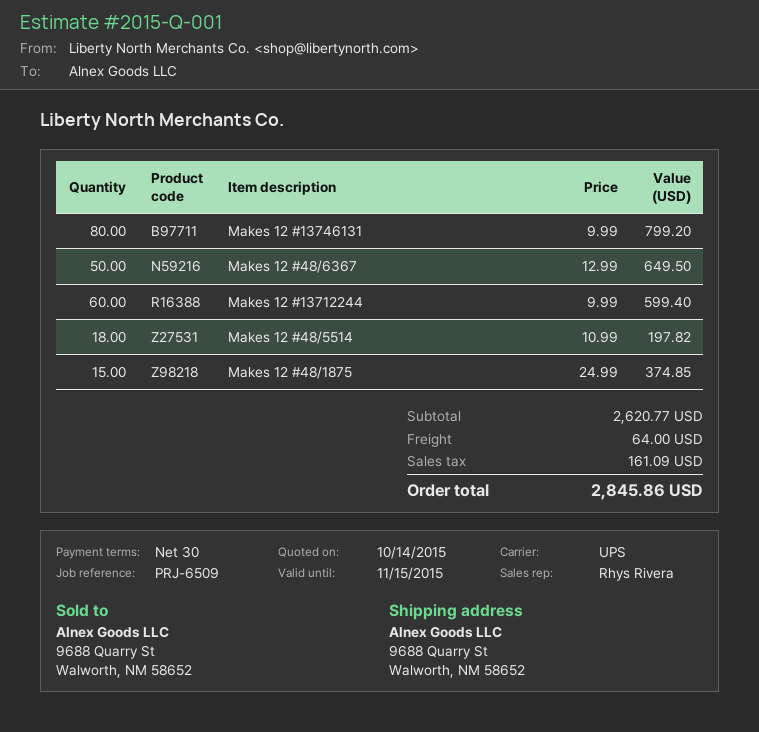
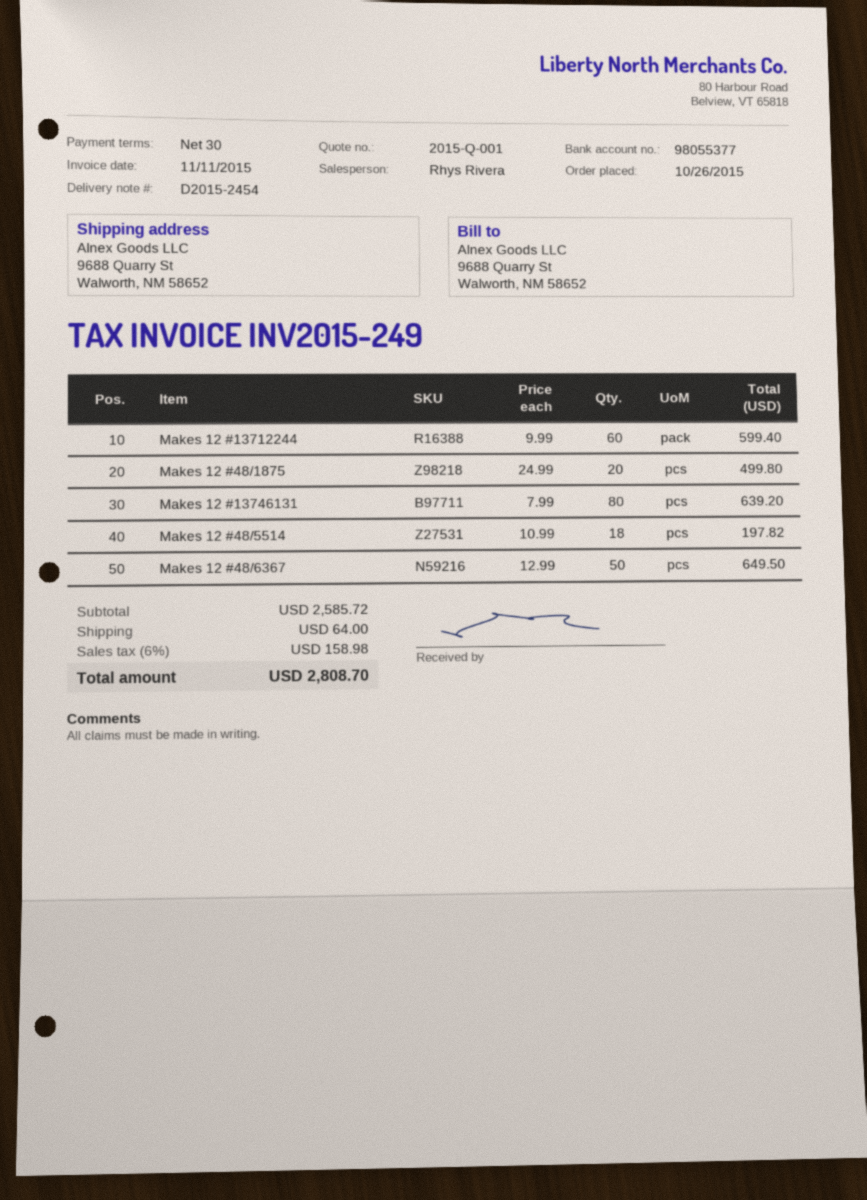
Makes 12 #13746131: 80 x 9.99 = 799.20 -> 80 x 7.99 = 639.20
Makes 12 #48/1875: 15 x 24.99 = 374.85 -> 20 x 24.99 = 499.80
subtotal: 2620.77 -> 2585.72
tax: 161.09 -> 158.98
total: 2845.86 -> 2808.70

